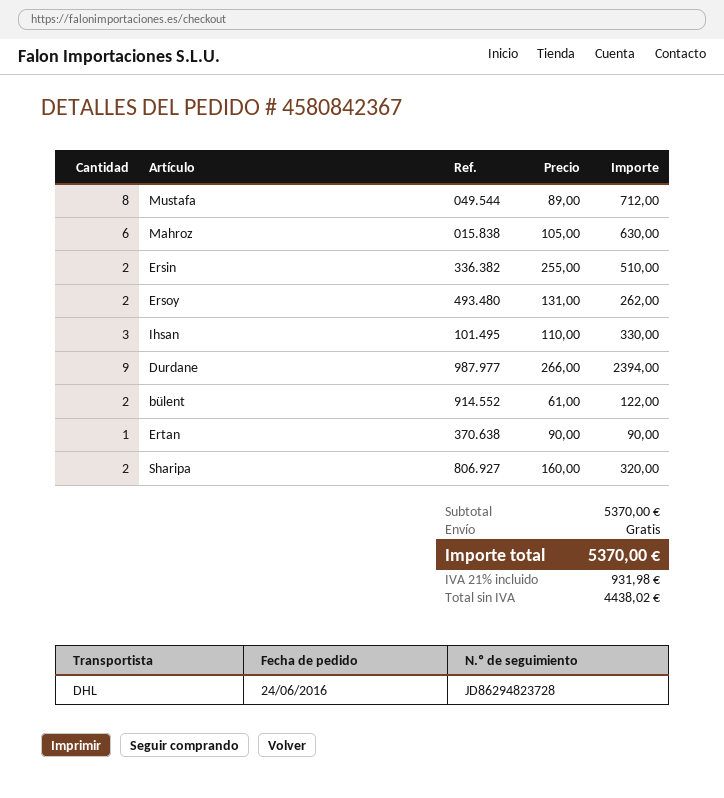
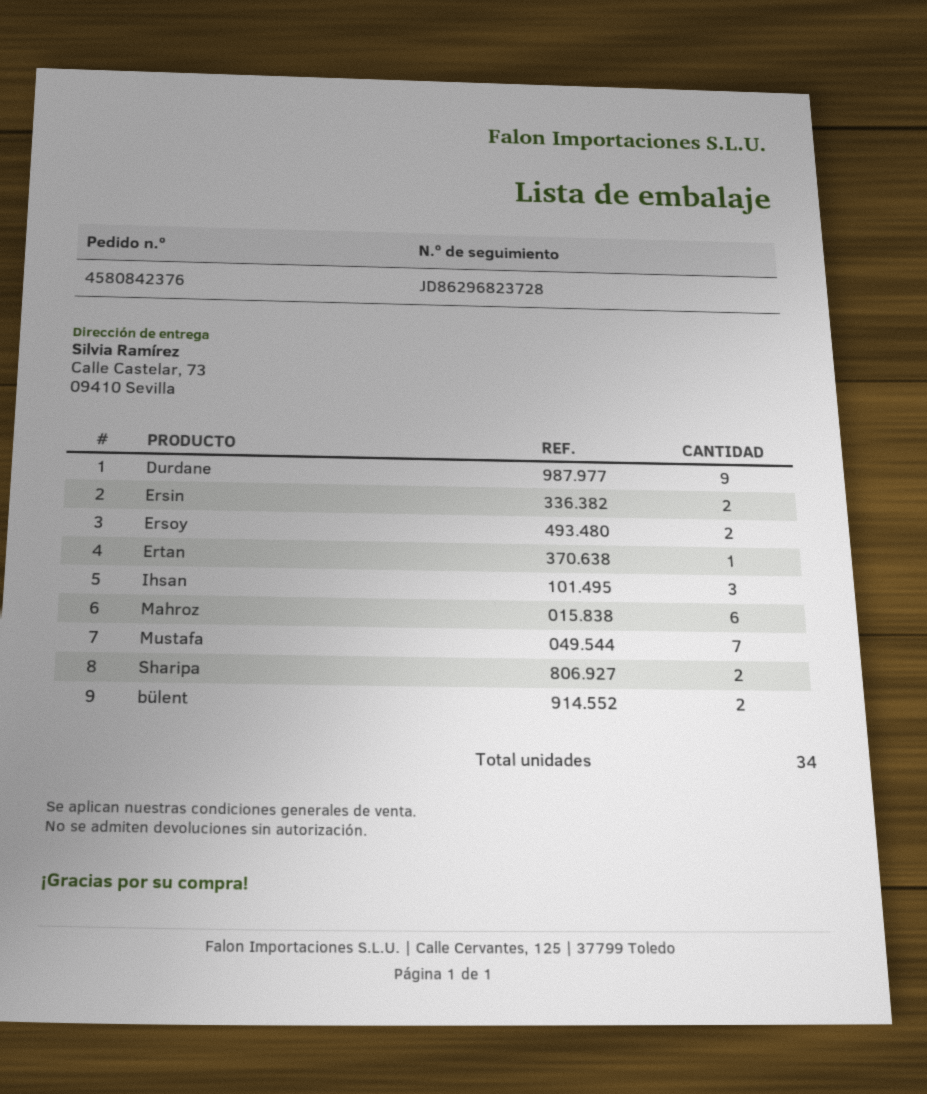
order number: 4580842367 -> 4580842376
tracking number: JD86294823728 -> JD86296823728
Mustafa: 8 -> 7

